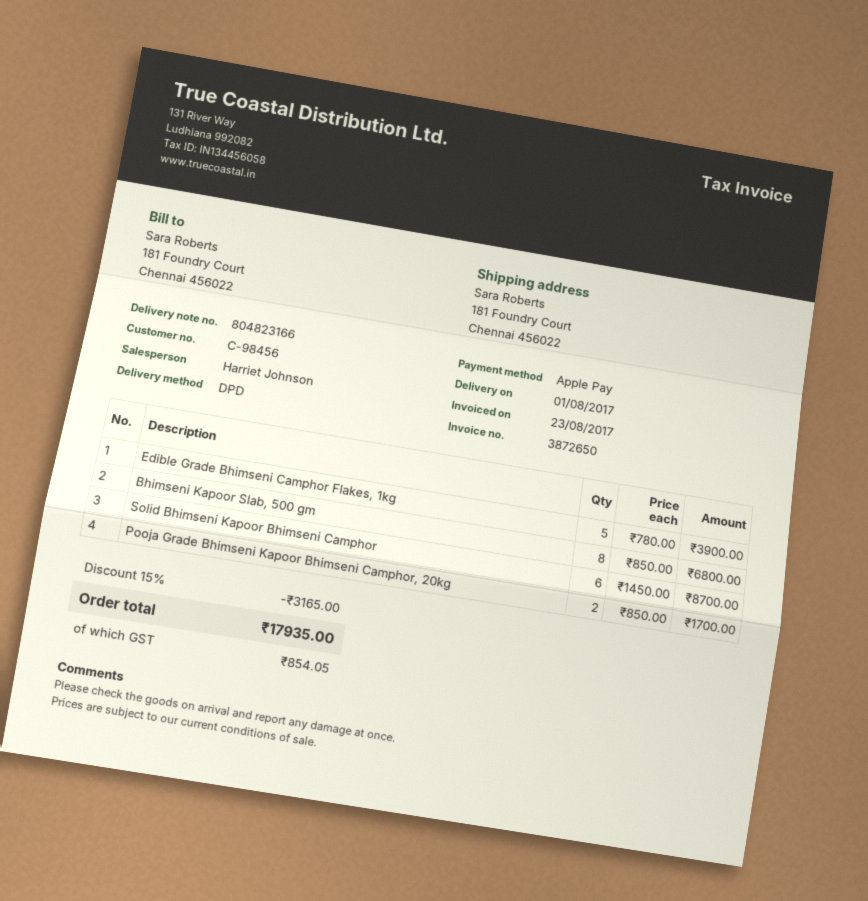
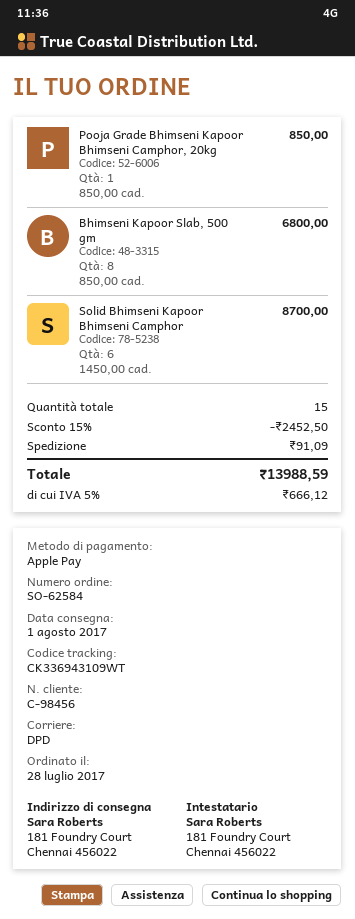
Edible Grade Bhimseni Camphor Flakes, 1kg: 5 x 780.00 = 3900.00 -> none
Pooja Grade Bhimseni Kapoor Bhimseni Camphor, 20kg: 2 x 850.00 = 1700.00 -> 1 x 850.00 = 850.00
discount: 15% = 3165.00 -> 15% = 2452.50
shipping: none -> 91.09
tax: 854.05 -> 666.12
total: 17935.00 -> 13988.59

